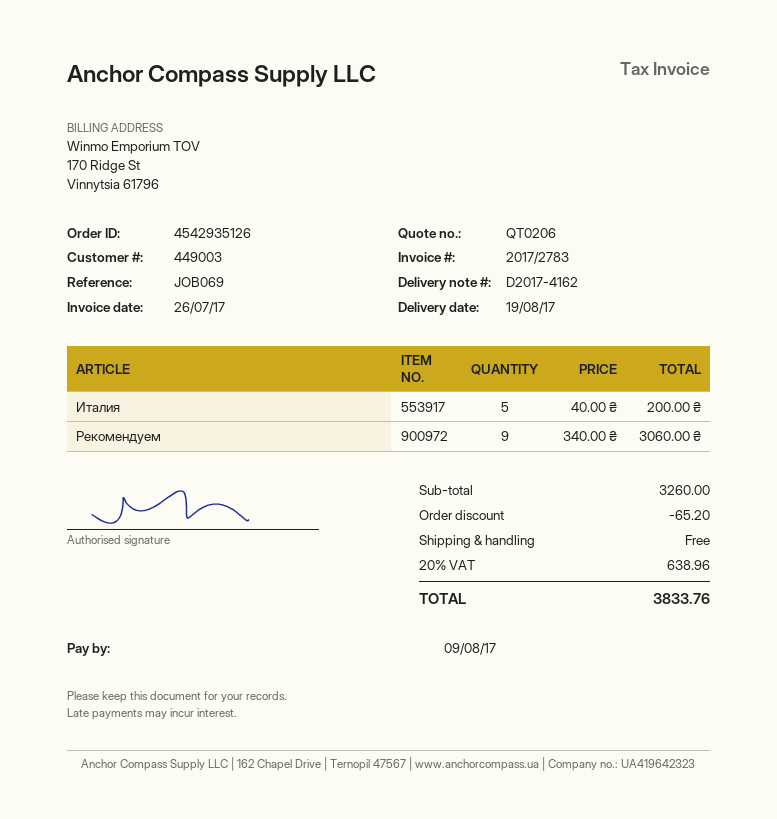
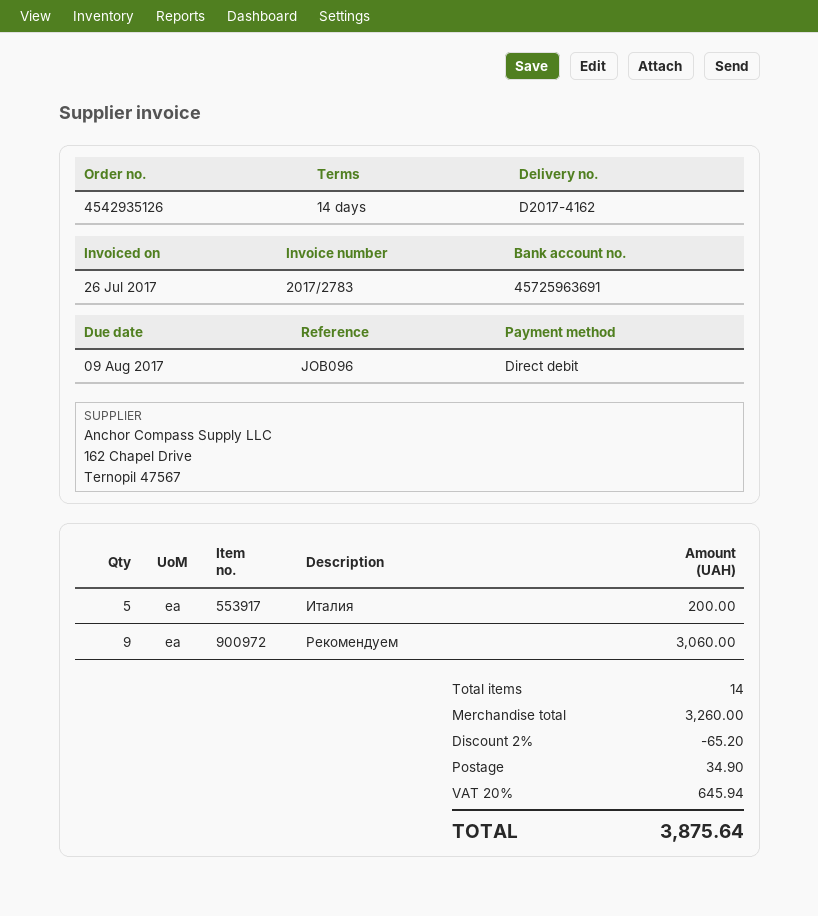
reference: JOB069 -> JOB096
shipping: 0.00 -> 34.90
tax: 20% = 638.96 -> 20% = 645.94
total: 3833.76 -> 3875.64

